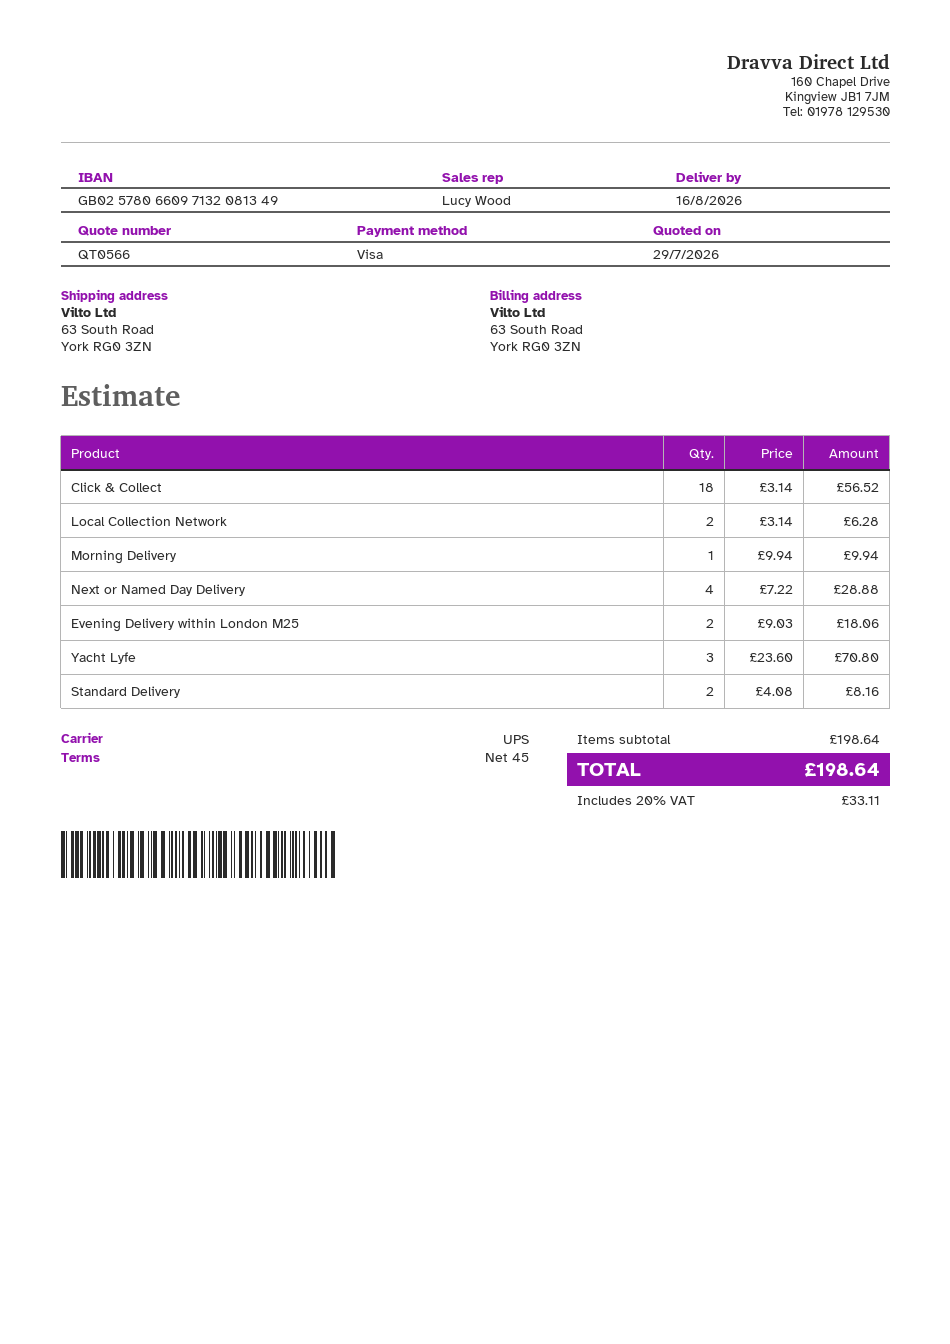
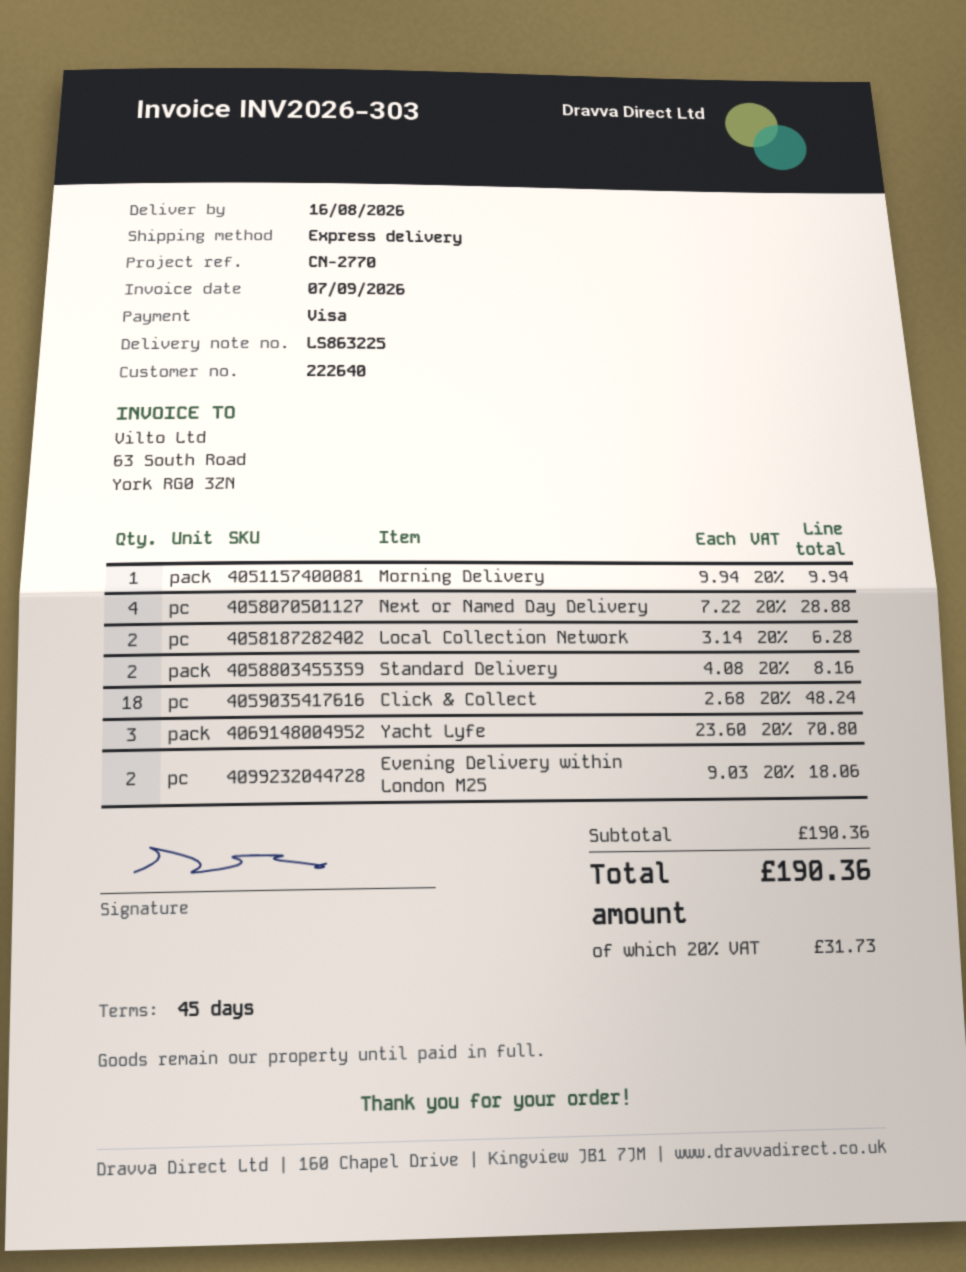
shipping method: UPS -> express
Click & Collect: 18 x 3.14 = 56.52 -> 18 x 2.68 = 48.24
subtotal: 198.64 -> 190.36
tax: 20% = 33.11 -> 20% = 31.73
total: 198.64 -> 190.36

